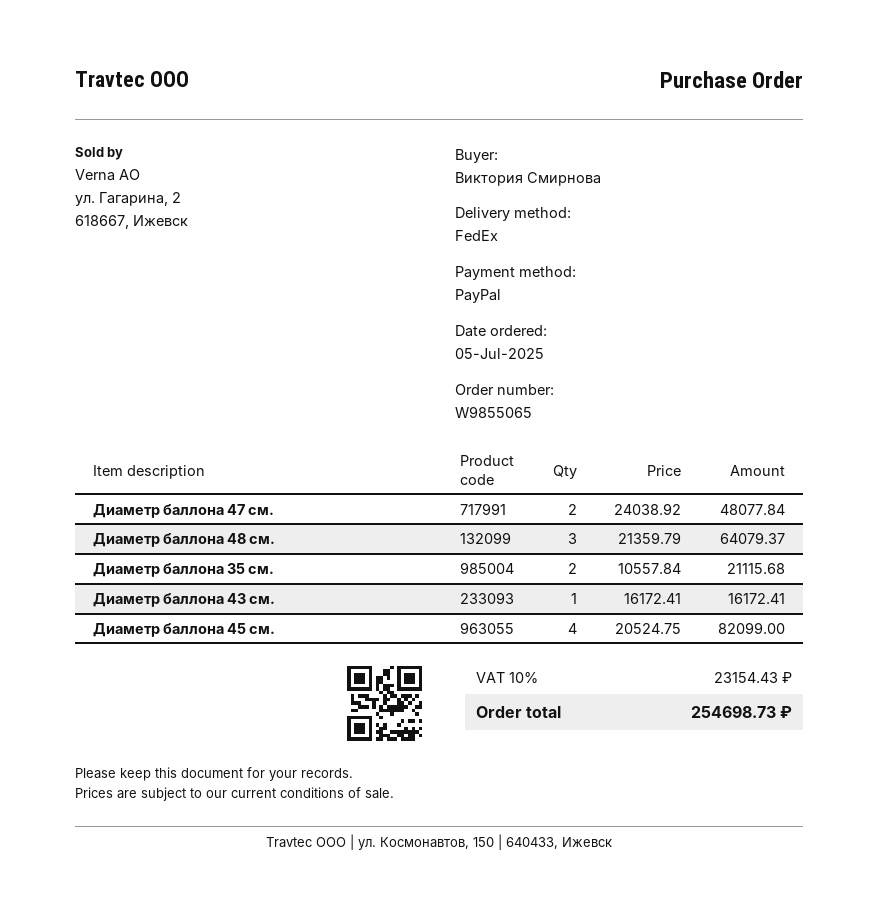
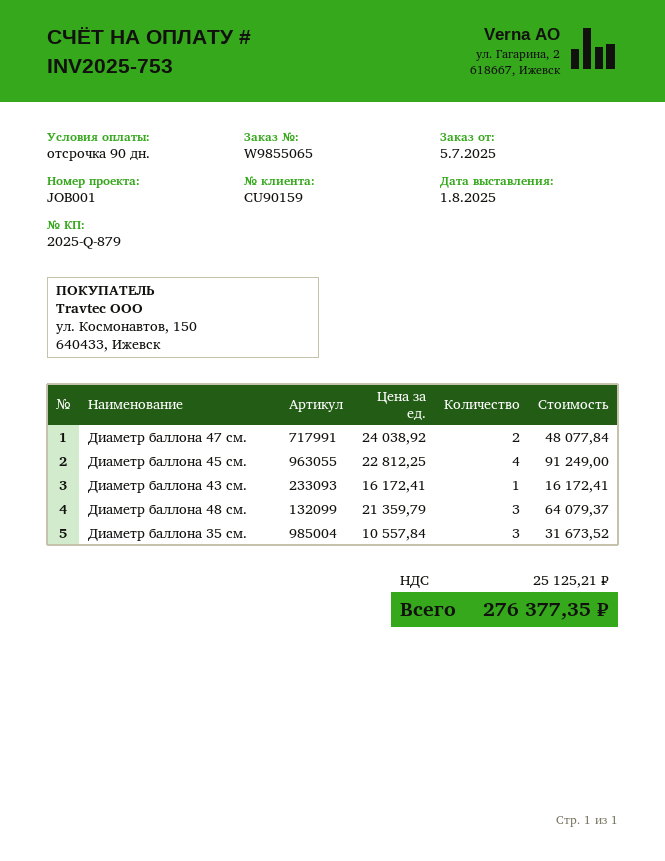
Диаметр баллона 35 см.: 2 x 10557.84 = 21115.68 -> 3 x 10557.84 = 31673.52
Диаметр баллона 45 см.: 4 x 20524.75 = 82099.00 -> 4 x 22812.25 = 91249.00
tax: 23154.43 -> 25125.21
total: 254698.73 -> 276377.35

